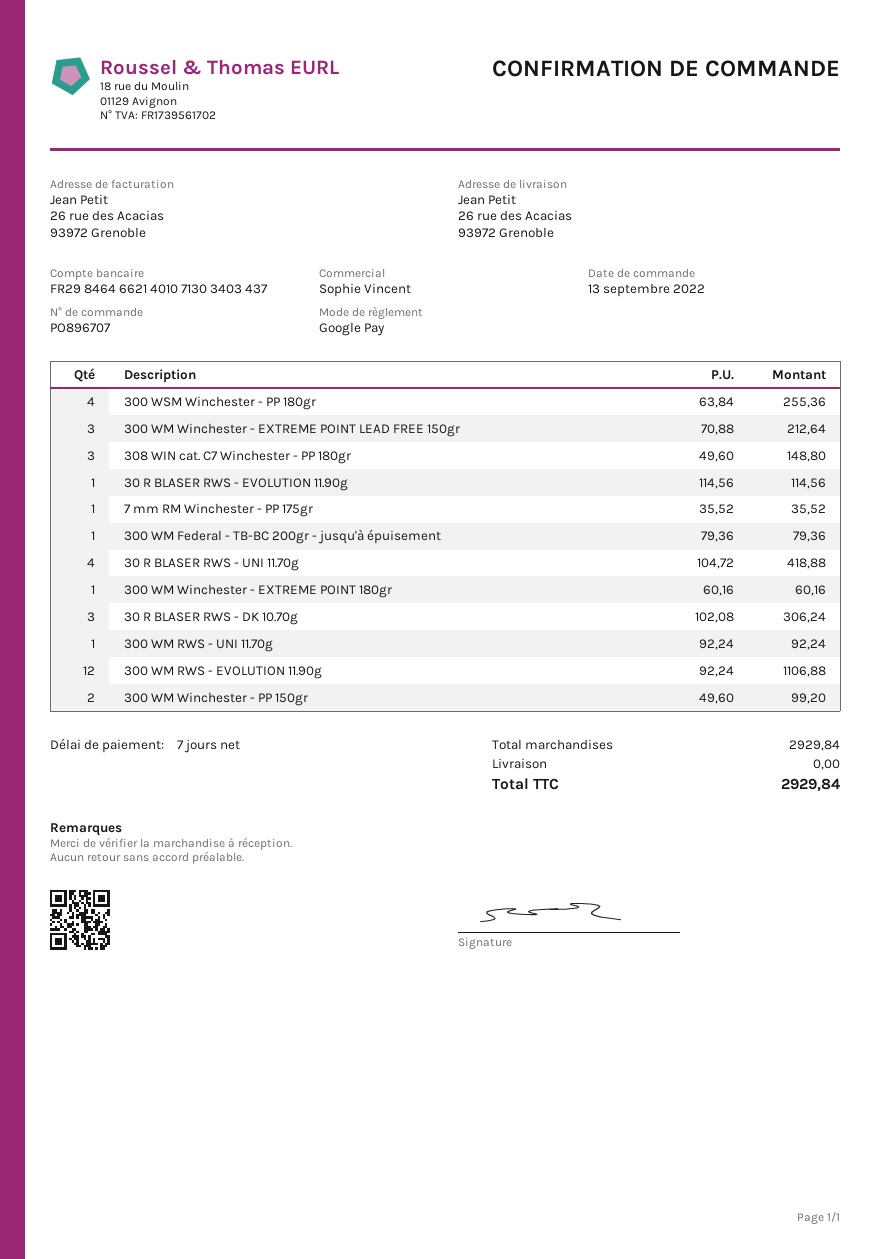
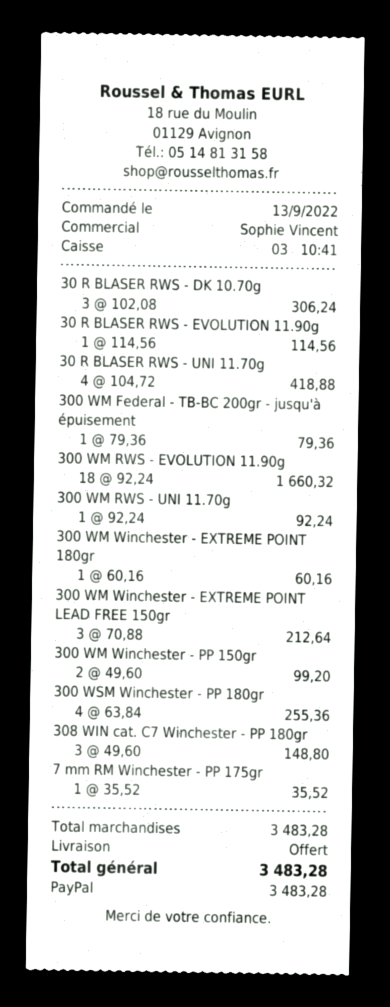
payment method: Google Pay -> PayPal
300 WM RWS - EVOLUTION 11.90g: 12 x 92.24 = 1106.88 -> 18 x 92.24 = 1660.32
subtotal: 2929.84 -> 3483.28
total: 2929.84 -> 3483.28

